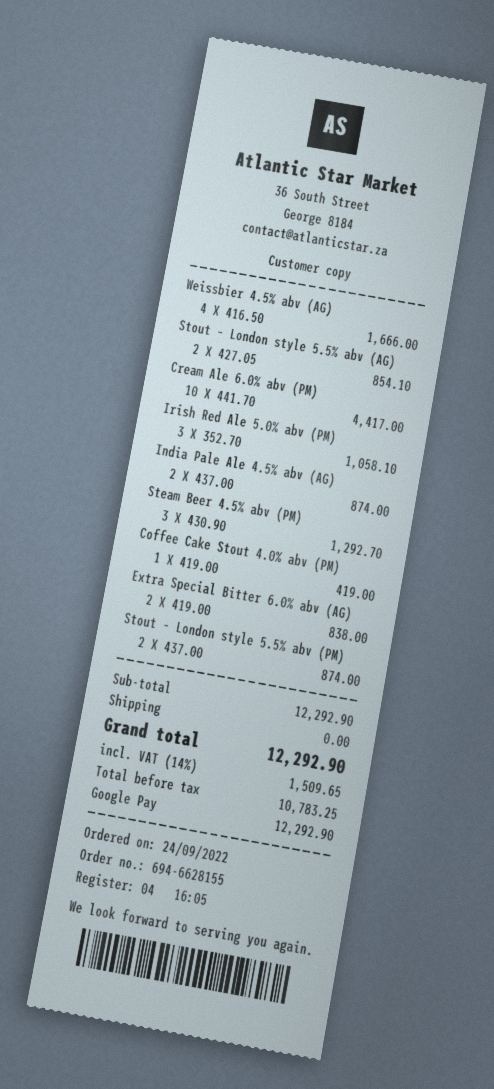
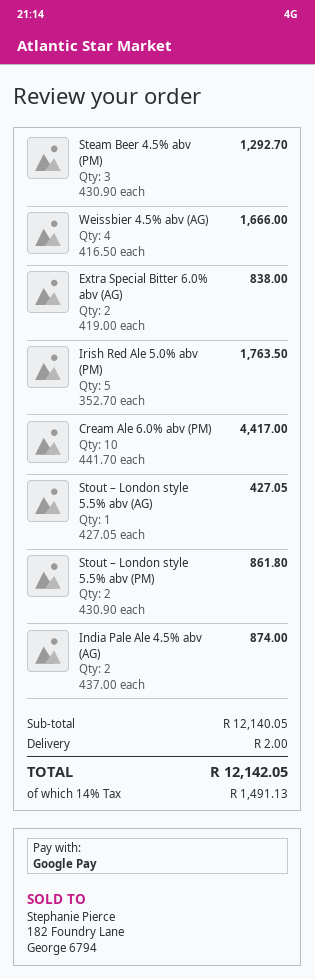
Stout – London style 5.5% abv (AG): 2 x 427.05 = 854.10 -> 1 x 427.05 = 427.05
Irish Red Ale 5.0% abv (PM): 3 x 352.70 = 1058.10 -> 5 x 352.70 = 1763.50
Coffee Cake Stout 4.0% abv (PM): 1 x 419.00 = 419.00 -> none
Stout – London style 5.5% abv (PM): 2 x 437.00 = 874.00 -> 2 x 430.90 = 861.80
subtotal: 12292.90 -> 12140.05
shipping: 0.00 -> 2.00
tax: 14% = 1509.65 -> 14% = 1491.13
total: 12292.90 -> 12142.05

